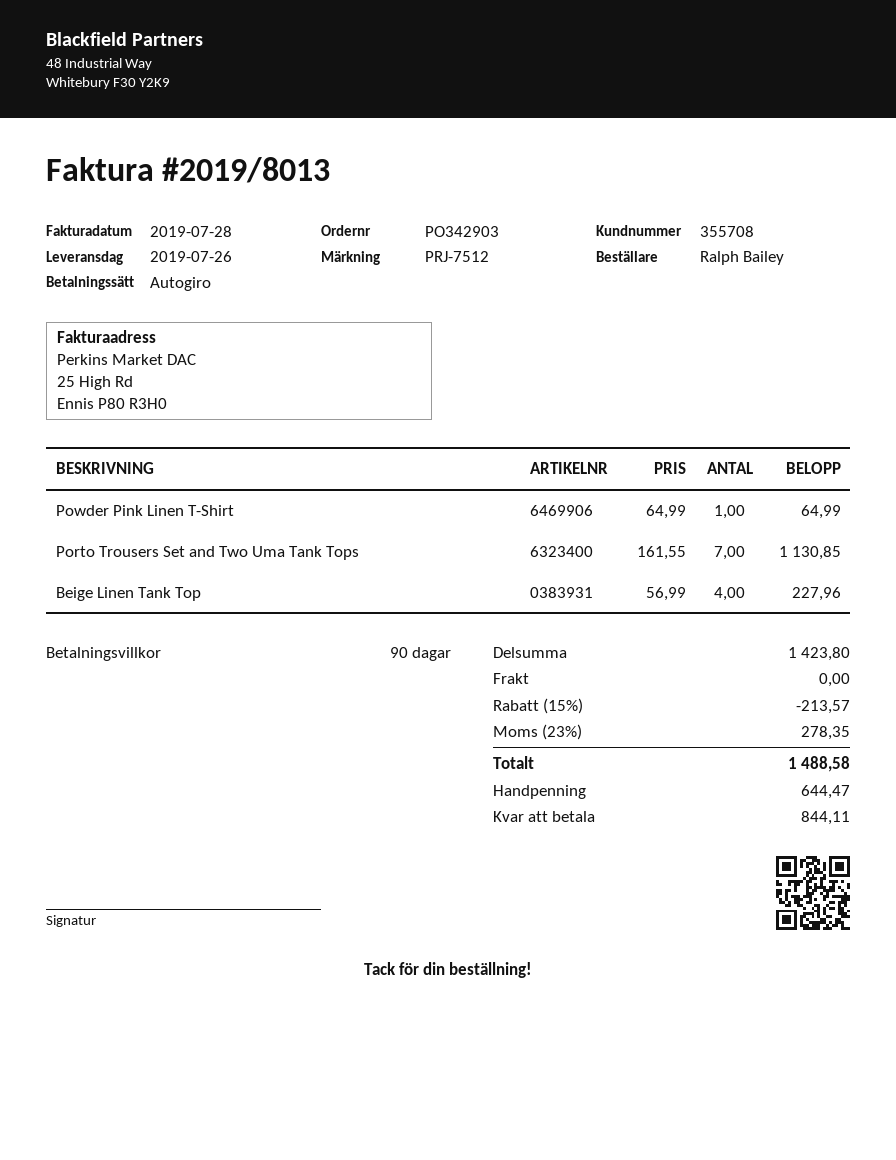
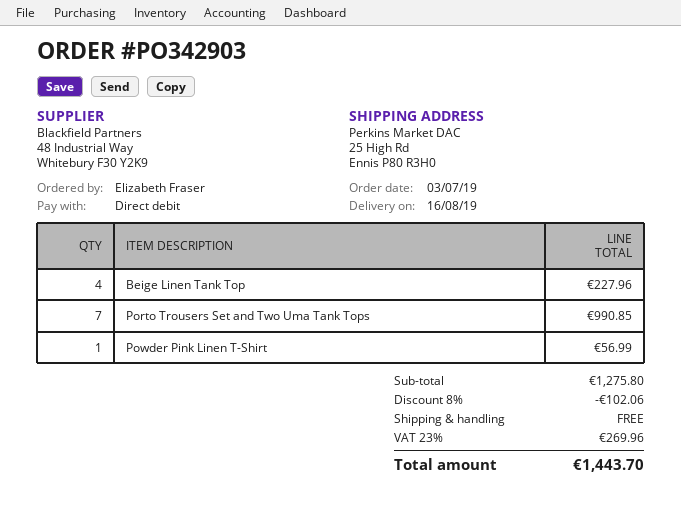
delivery date: 2019-07-26 -> 2019-08-16
ordered by: Ralph Bailey -> Elizabeth Fraser
Powder Pink Linen T-Shirt: 1 for 64.99 -> 1 for 56.99
Porto Trousers Set and Two Uma Tank Tops: 7 for 1130.85 -> 7 for 990.85
subtotal: 1423.80 -> 1275.80
discount: 15% = 213.57 -> 8% = 102.06
tax: 23% = 278.35 -> 23% = 269.96
total: 1488.58 -> 1443.70

